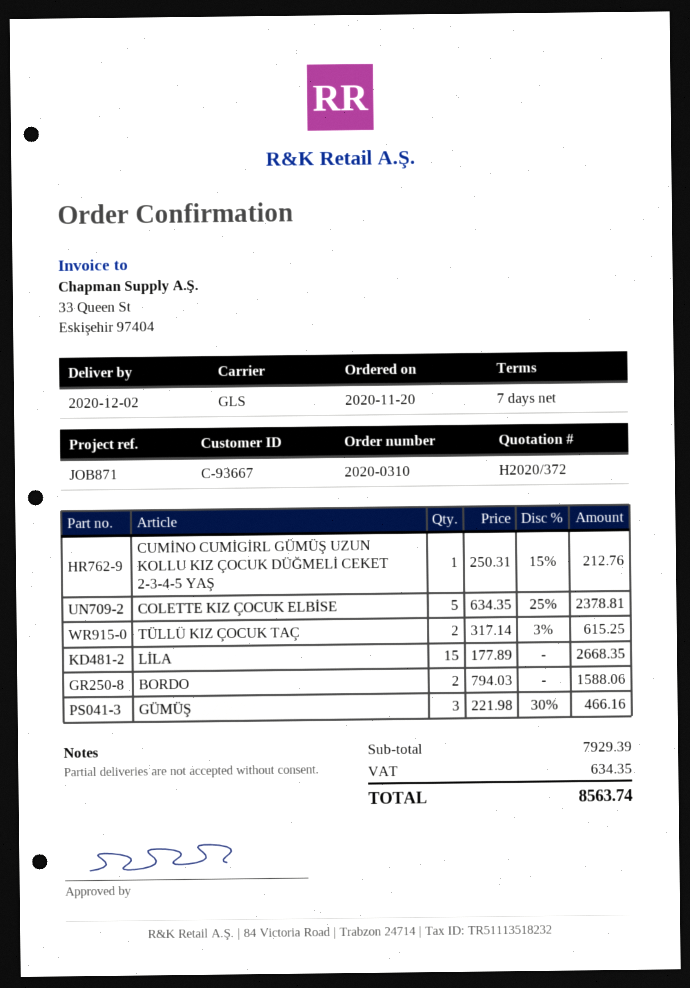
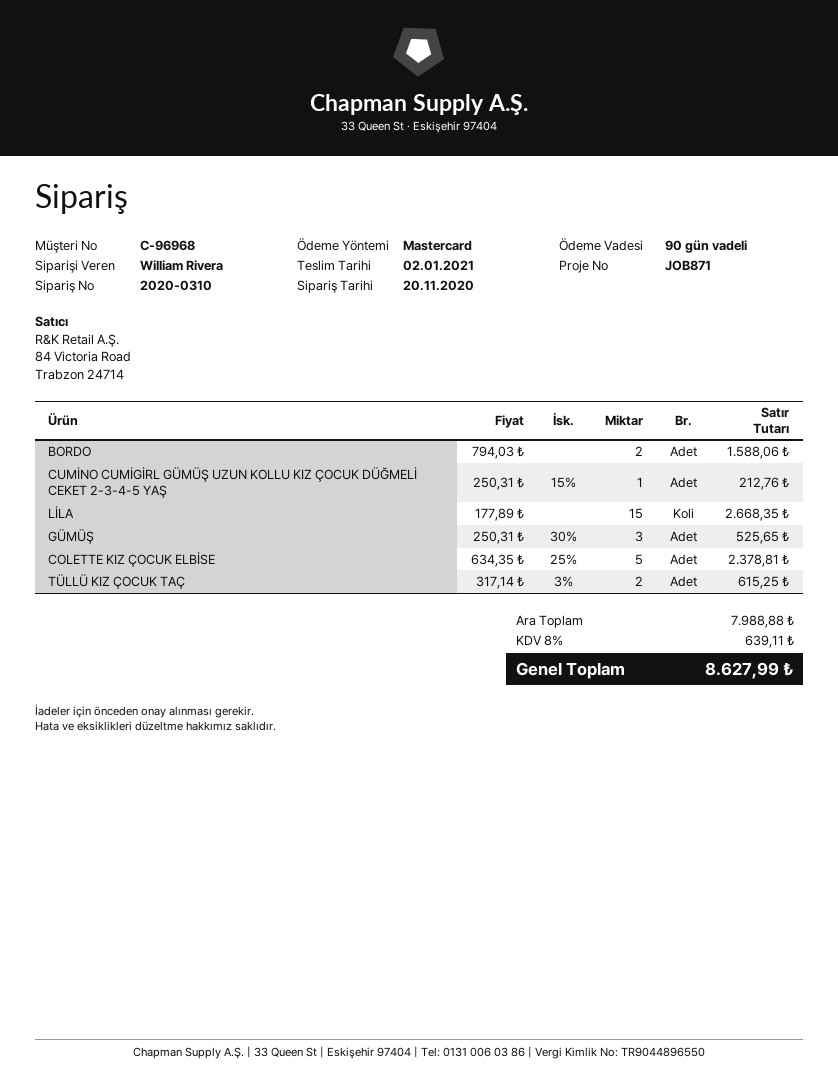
delivery date: 2020-12-02 -> 2021-01-02
payment terms: 7 days -> 90 days
customer number: C-93667 -> C-96968
GÜMÜŞ: 3 x 221.98 - 30% = 466.16 -> 3 x 250.31 - 30% = 525.65
subtotal: 7929.39 -> 7988.88
tax: 634.35 -> 639.11
total: 8563.74 -> 8627.99

